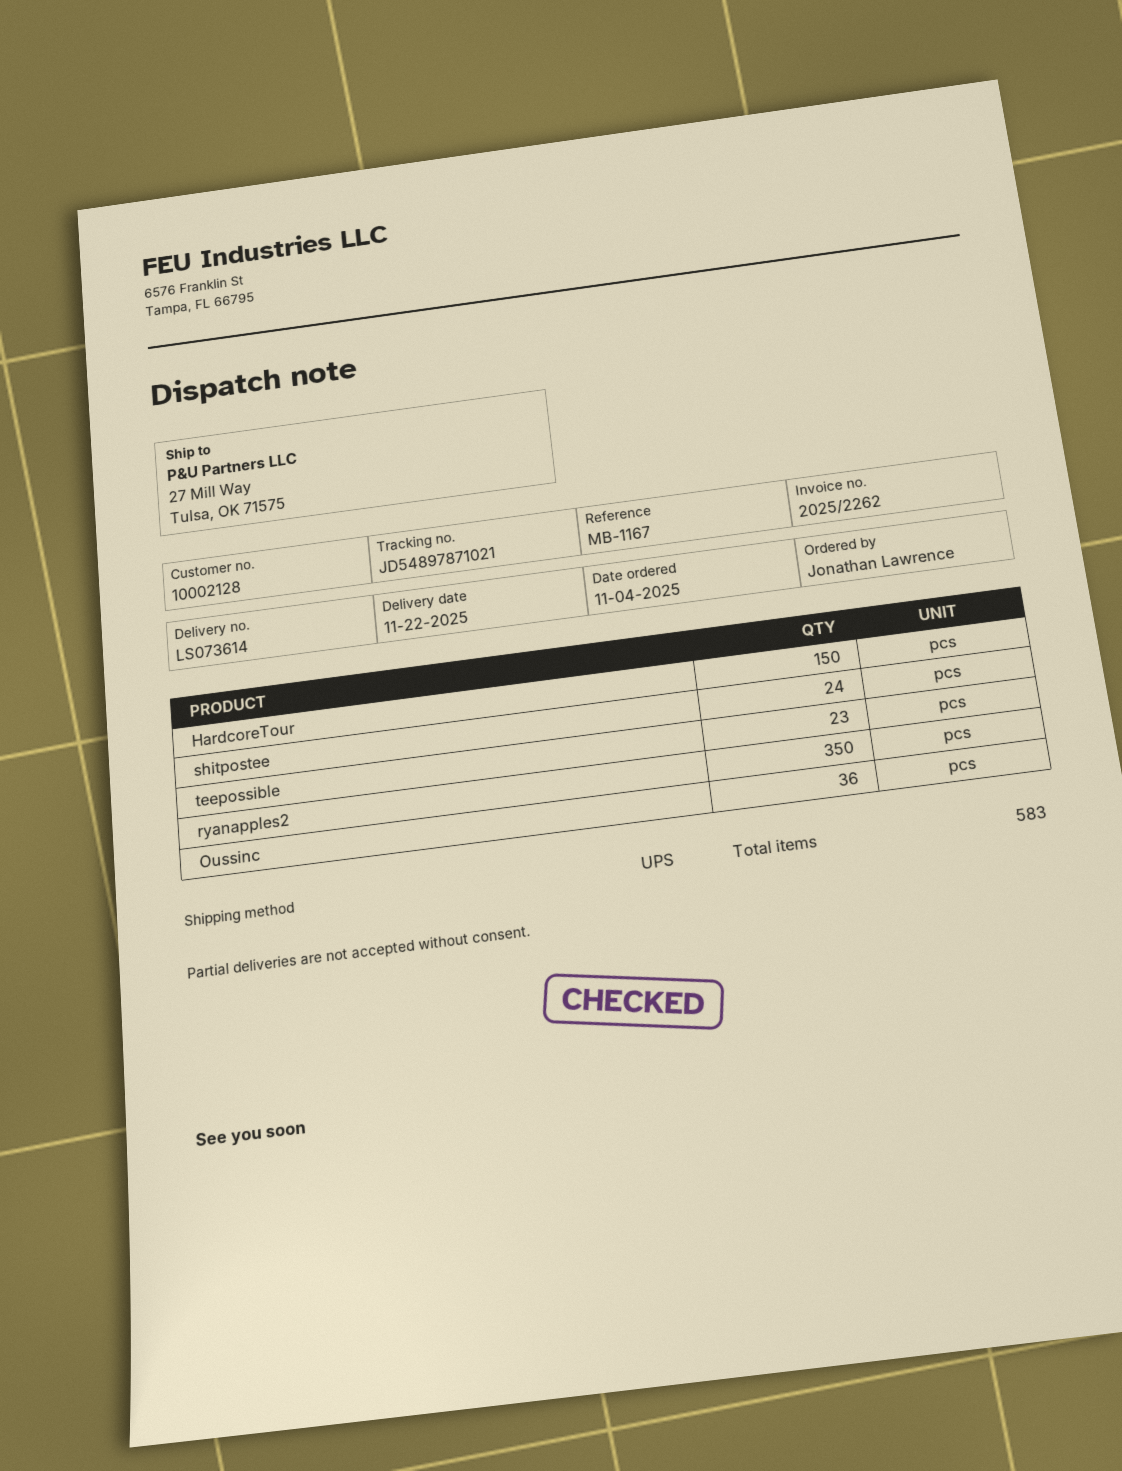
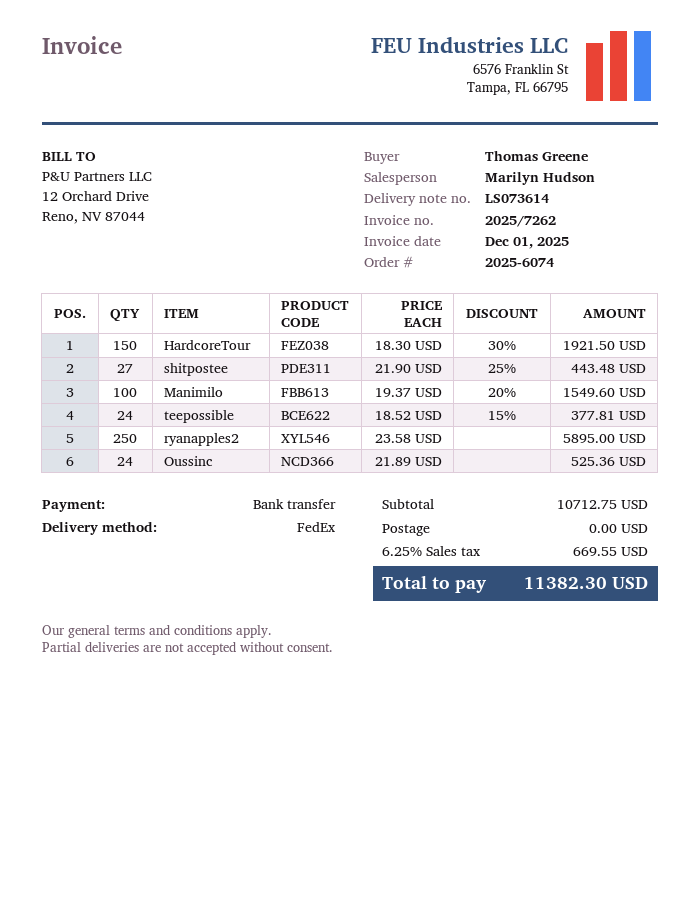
invoice number: 2025/2262 -> 2025/7262
ordered by: Jonathan Lawrence -> Thomas Greene
shipping method: UPS -> FedEx
shitpostee: 24 -> 27
teepossible: 23 -> 24
ryanapples2: 350 -> 250
Oussinc: 36 -> 24
Manimilo: none -> 100

